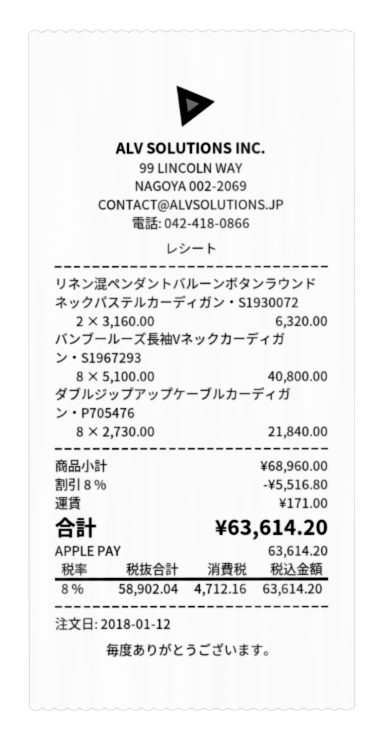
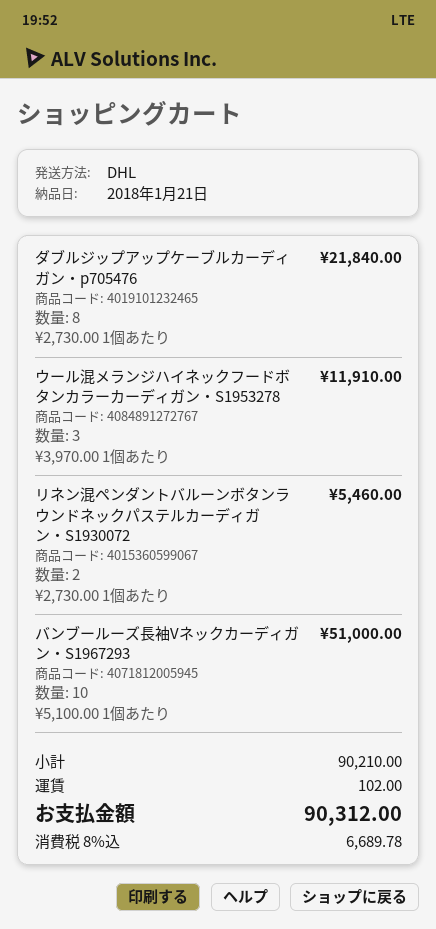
リネン混ペンダントバルーンボタンラウンドネックパステルカーディガン・S1930072: 2 x 3160.00 = 6320.00 -> 2 x 2730.00 = 5460.00
バンブールーズ長袖Vネックカーディガン・S1967293: 8 x 5100.00 = 40800.00 -> 10 x 5100.00 = 51000.00
ウール混メランジハイネックフードボタンカラーカーディガン・S1953278: none -> 3 x 3970.00 = 11910.00
subtotal: 68960.00 -> 90210.00
discount: 8% = 5516.80 -> none
shipping: 171.00 -> 102.00
tax: 8% = 4712.16 -> 8% = 6689.78
total: 63614.20 -> 90312.00

